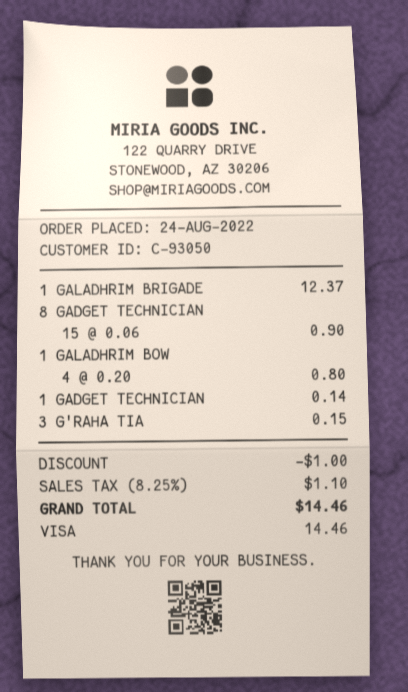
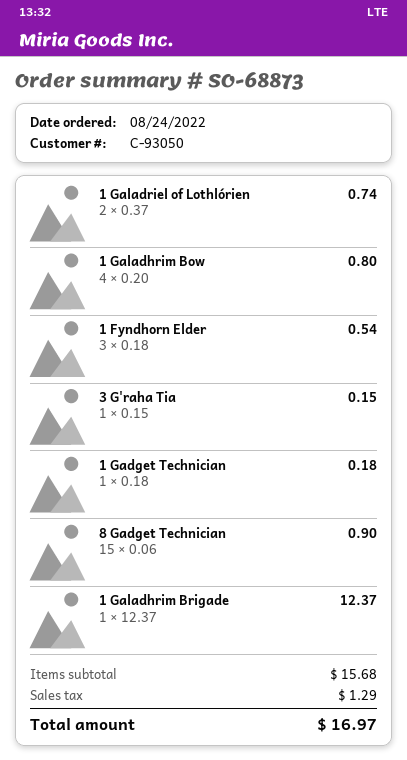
1 GADGET TECHNICIAN: 1 x 0.14 = 0.14 -> 1 x 0.18 = 0.18
1 Galadriel of Lothlórien: none -> 2 x 0.37 = 0.74
1 Fyndhorn Elder: none -> 3 x 0.18 = 0.54
discount: 1.00 -> none
tax: 1.10 -> 1.29
total: 14.46 -> 16.97

